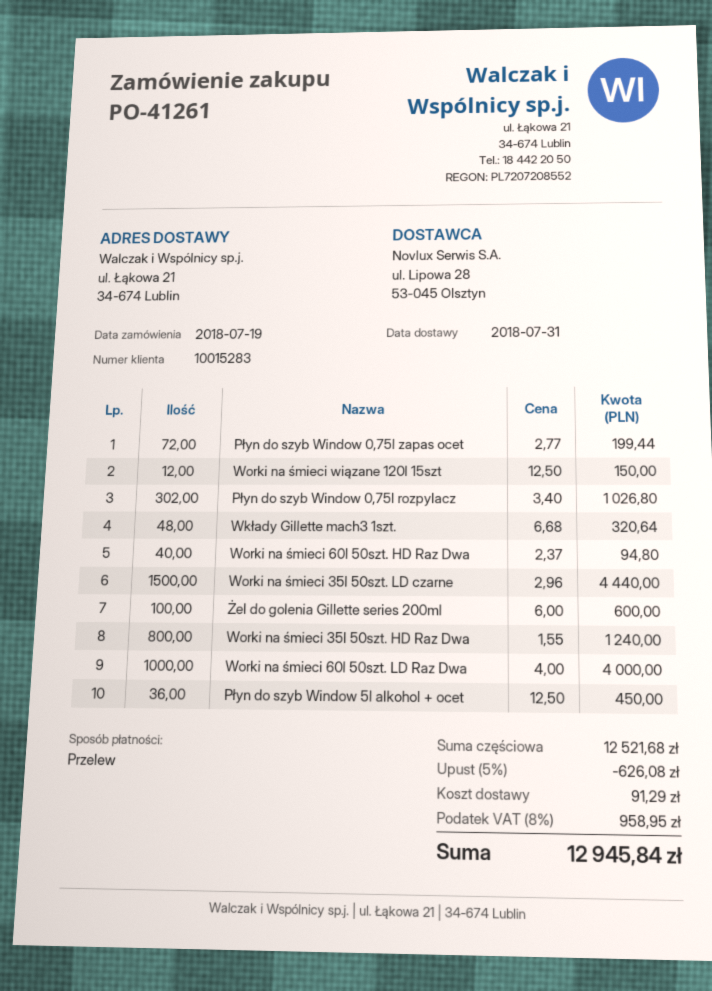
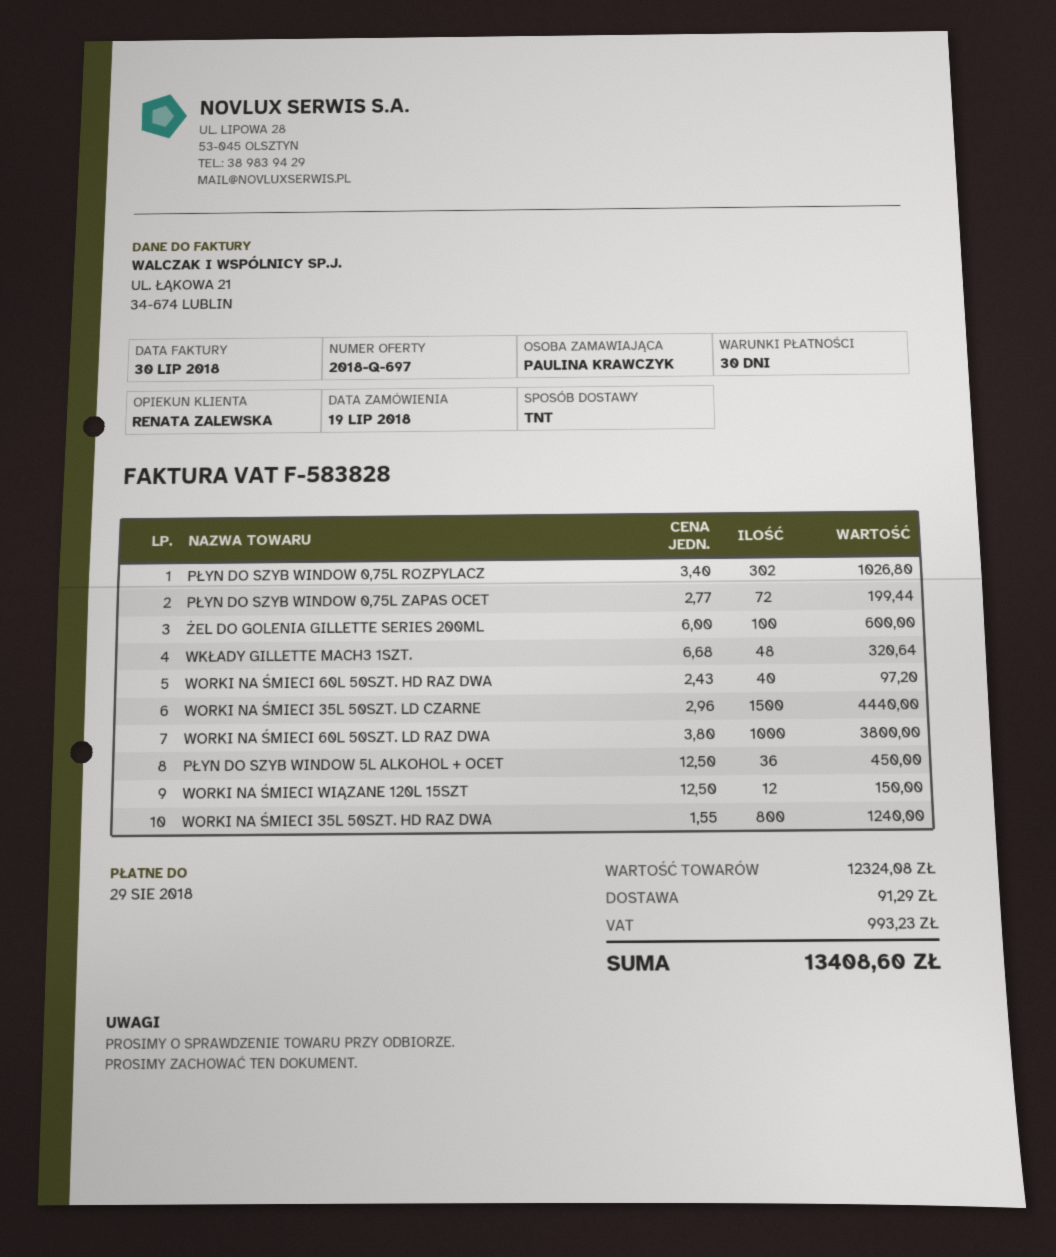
Worki na śmieci 60l 50szt. HD Raz Dwa: 40 x 2.37 = 94.80 -> 40 x 2.43 = 97.20
Worki na śmieci 60l 50szt. LD Raz Dwa: 1000 x 4.00 = 4000.00 -> 1000 x 3.80 = 3800.00
subtotal: 12521.68 -> 12324.08
discount: 5% = 626.08 -> none
tax: 958.95 -> 993.23
total: 12945.84 -> 13408.60

